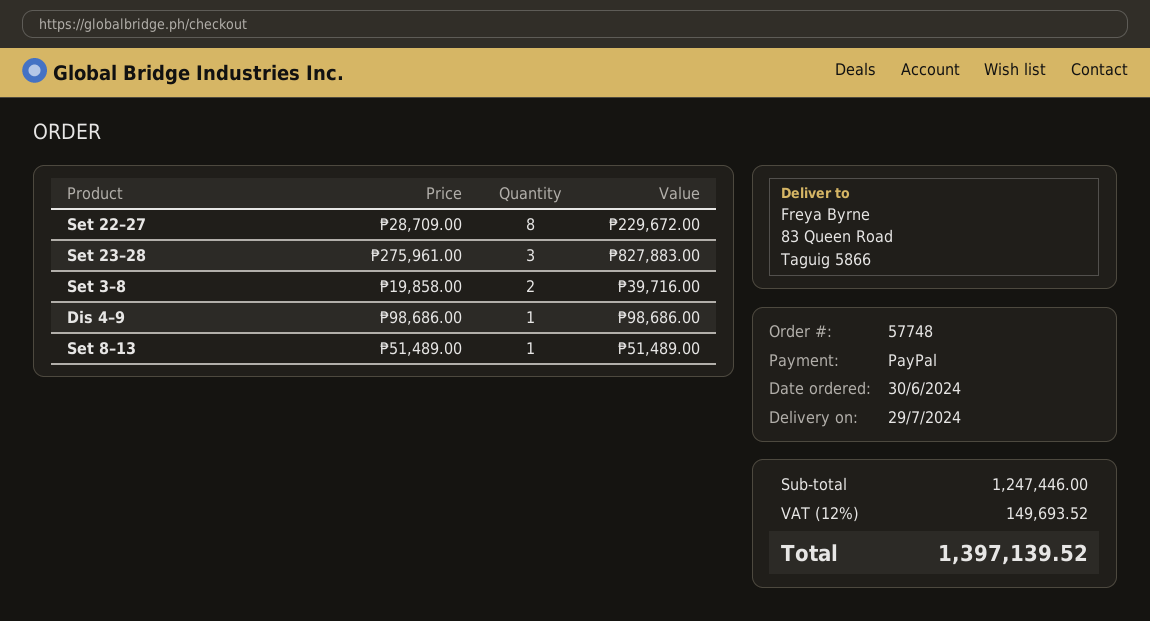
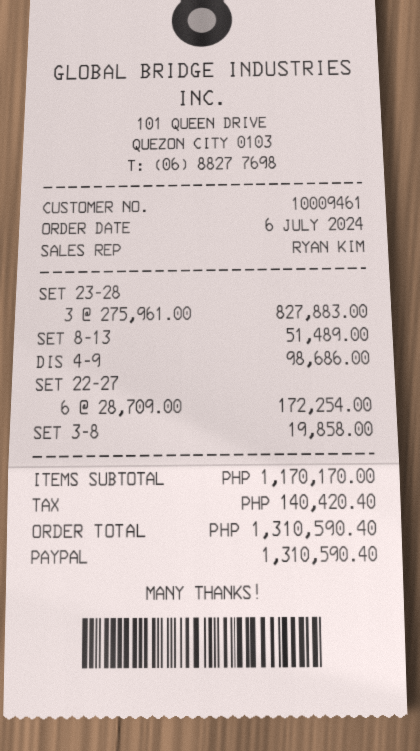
order date: 2024-06-30 -> 2024-07-06
Set 22–27: 8 x 28709.00 = 229672.00 -> 6 x 28709.00 = 172254.00
Set 3–8: 2 x 19858.00 = 39716.00 -> 1 x 19858.00 = 19858.00
subtotal: 1247446.00 -> 1170170.00
tax: 149693.52 -> 140420.40
total: 1397139.52 -> 1310590.40

